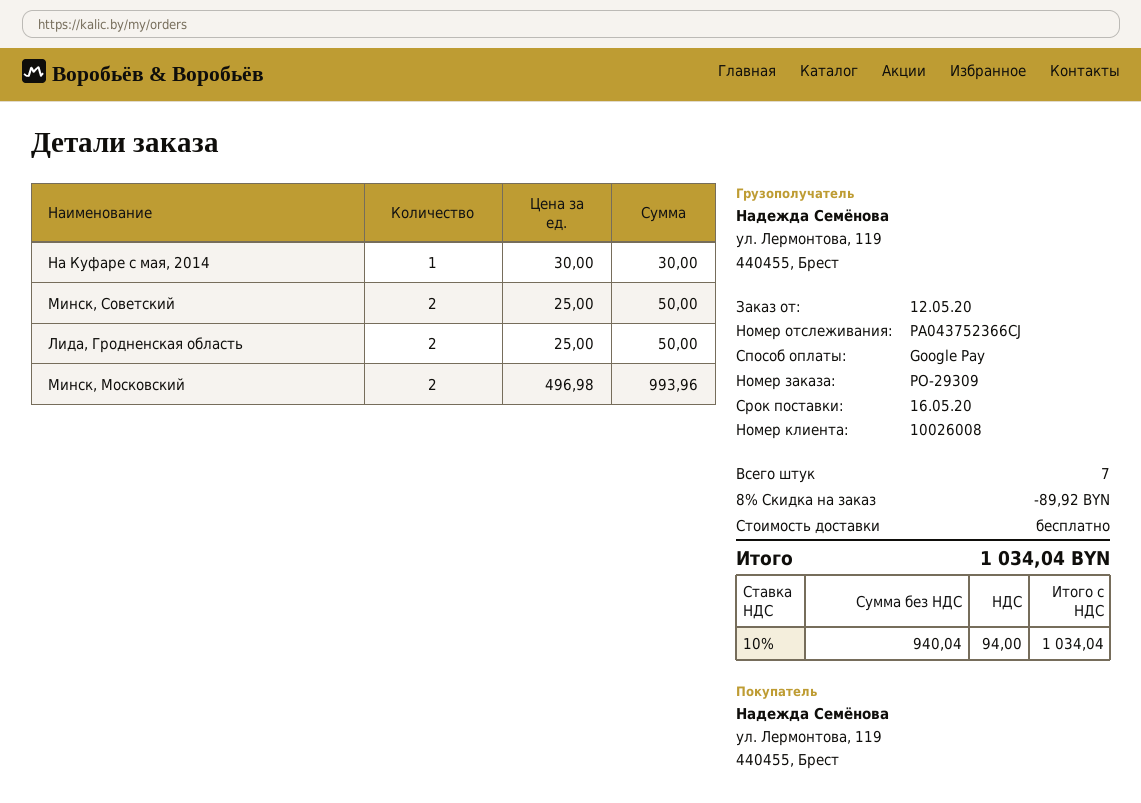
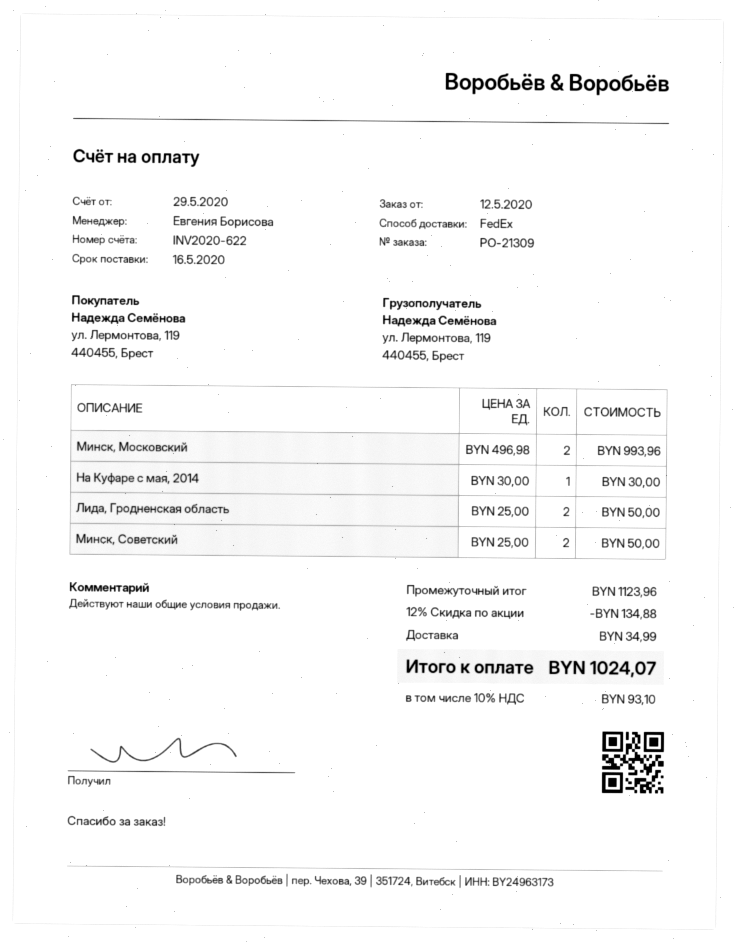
order number: PO-29309 -> PO-21309
discount: 8% = 89.92 -> 12% = 134.88
shipping: 0.00 -> 34.99
tax: 10% = 94.00 -> 10% = 93.10
total: 1034.04 -> 1024.07

